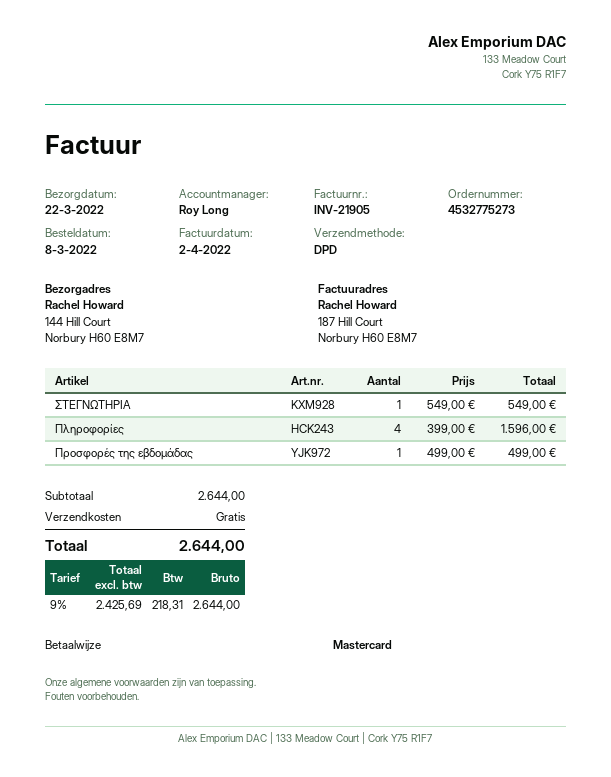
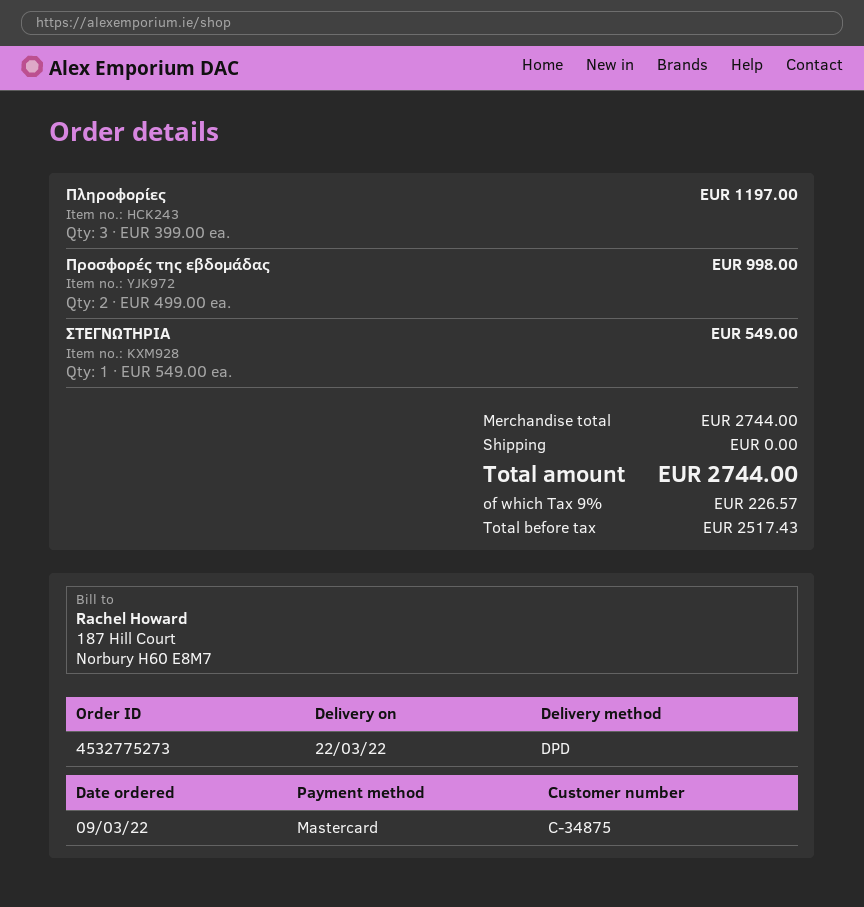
order date: 2022-03-08 -> 2022-03-09
Πληροφορίες: 4 x 399.00 = 1596.00 -> 3 x 399.00 = 1197.00
Προσφορές της εβδομάδας: 1 x 499.00 = 499.00 -> 2 x 499.00 = 998.00
subtotal: 2644.00 -> 2744.00
net: 2425.69 -> 2517.43
tax: 9% = 218.31 -> 9% = 226.57
total: 2644.00 -> 2744.00

